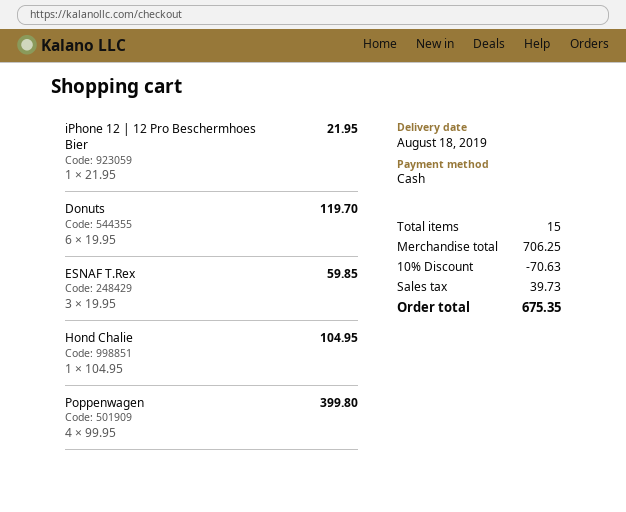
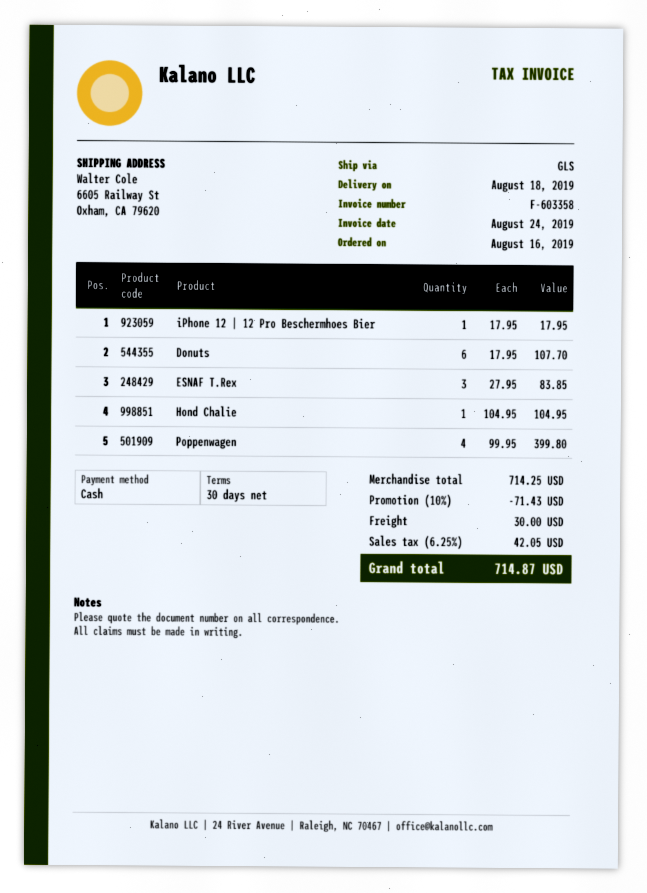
iPhone 12 | 12 Pro Beschermhoes Bier: 1 x 21.95 = 21.95 -> 1 x 17.95 = 17.95
Donuts: 6 x 19.95 = 119.70 -> 6 x 17.95 = 107.70
ESNAF T.Rex: 3 x 19.95 = 59.85 -> 3 x 27.95 = 83.85
subtotal: 706.25 -> 714.25
discount: 10% = 70.63 -> 10% = 71.43
shipping: none -> 30.00
tax: 39.73 -> 42.05
total: 675.35 -> 714.87

